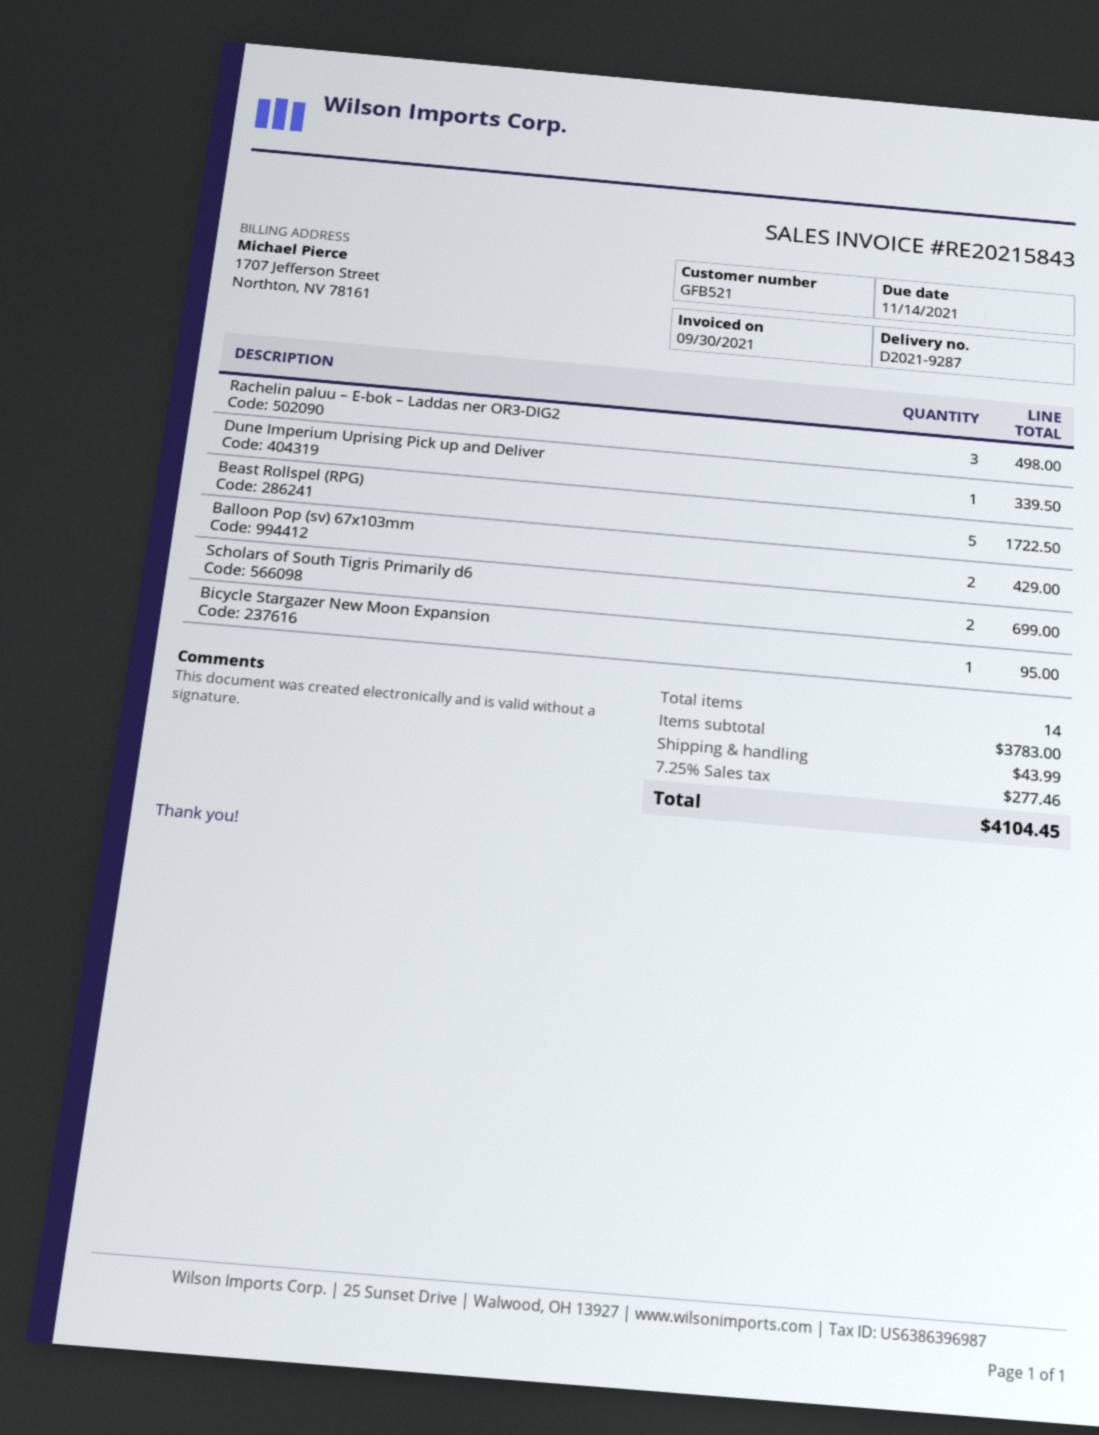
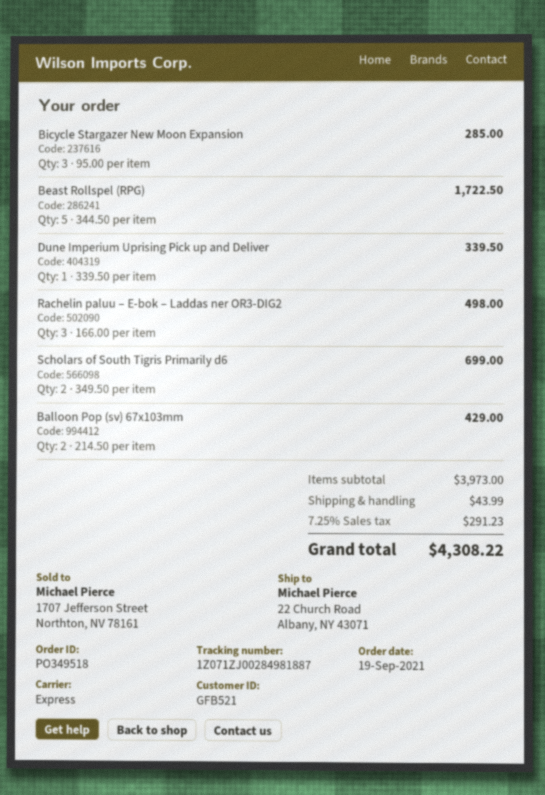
Bicycle Stargazer New Moon Expansion: 1 for 95.00 -> 3 for 285.00
subtotal: 3783.00 -> 3973.00
tax: 7.25% = 277.46 -> 7.25% = 291.23
total: 4104.45 -> 4308.22

